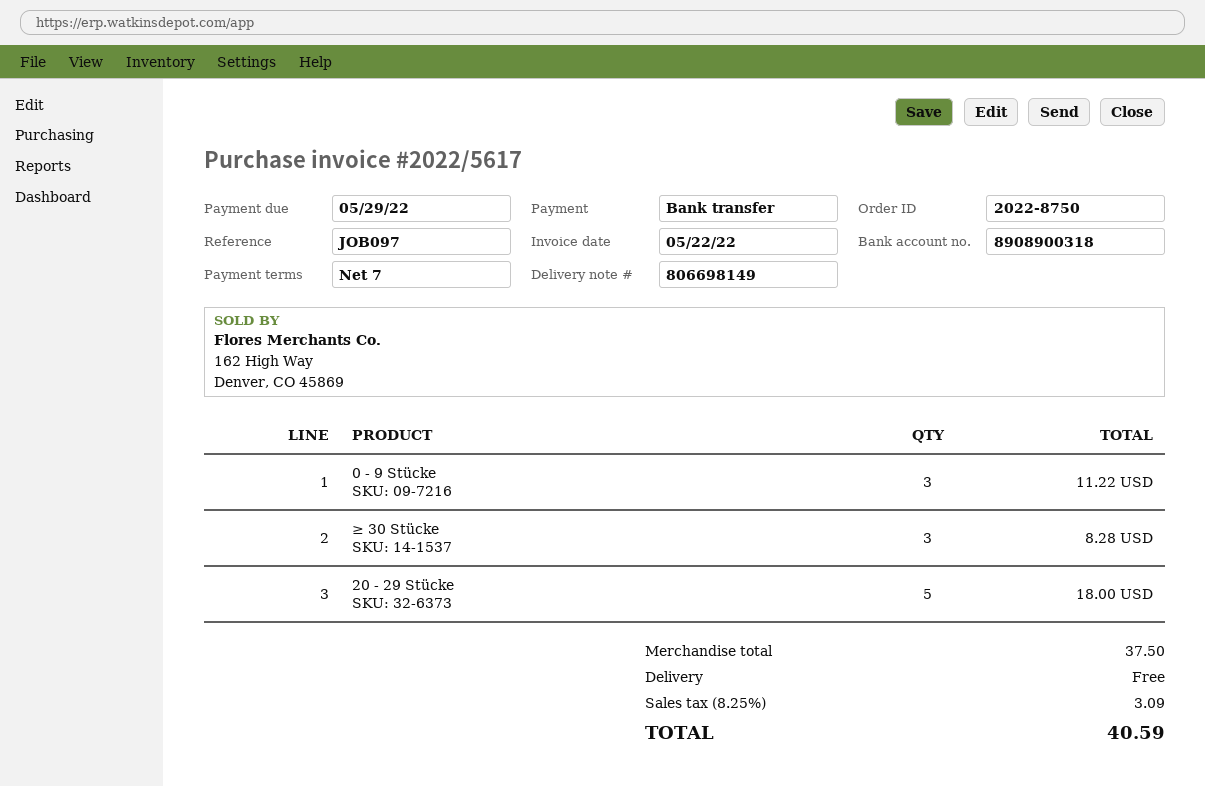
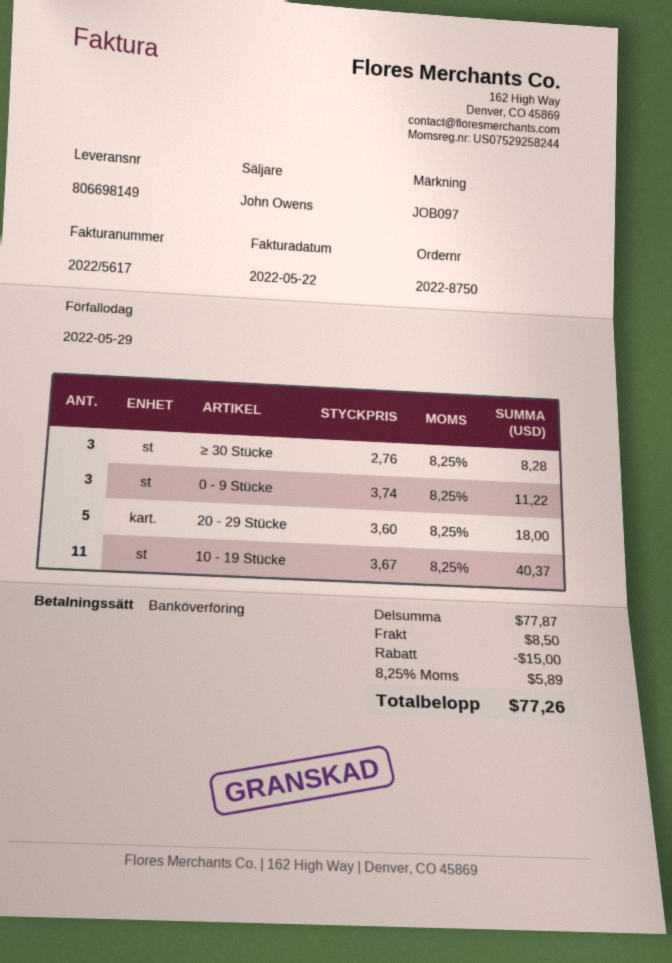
10 - 19 Stücke: none -> 11 for 40.37
subtotal: 37.50 -> 77.87
discount: none -> 15.00
shipping: 0.00 -> 8.50
tax: 8.25% = 3.09 -> 8.25% = 5.89
total: 40.59 -> 77.26

